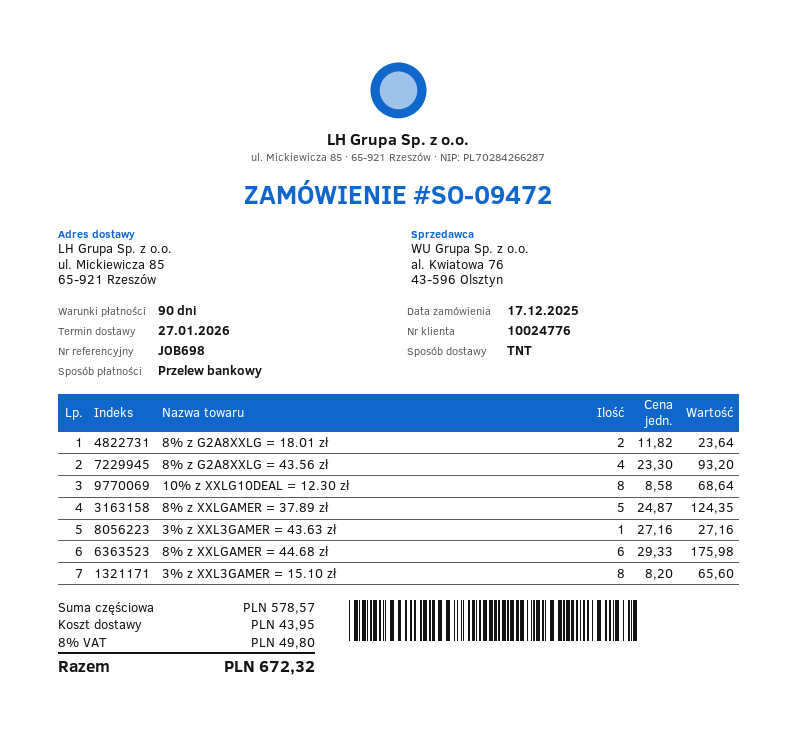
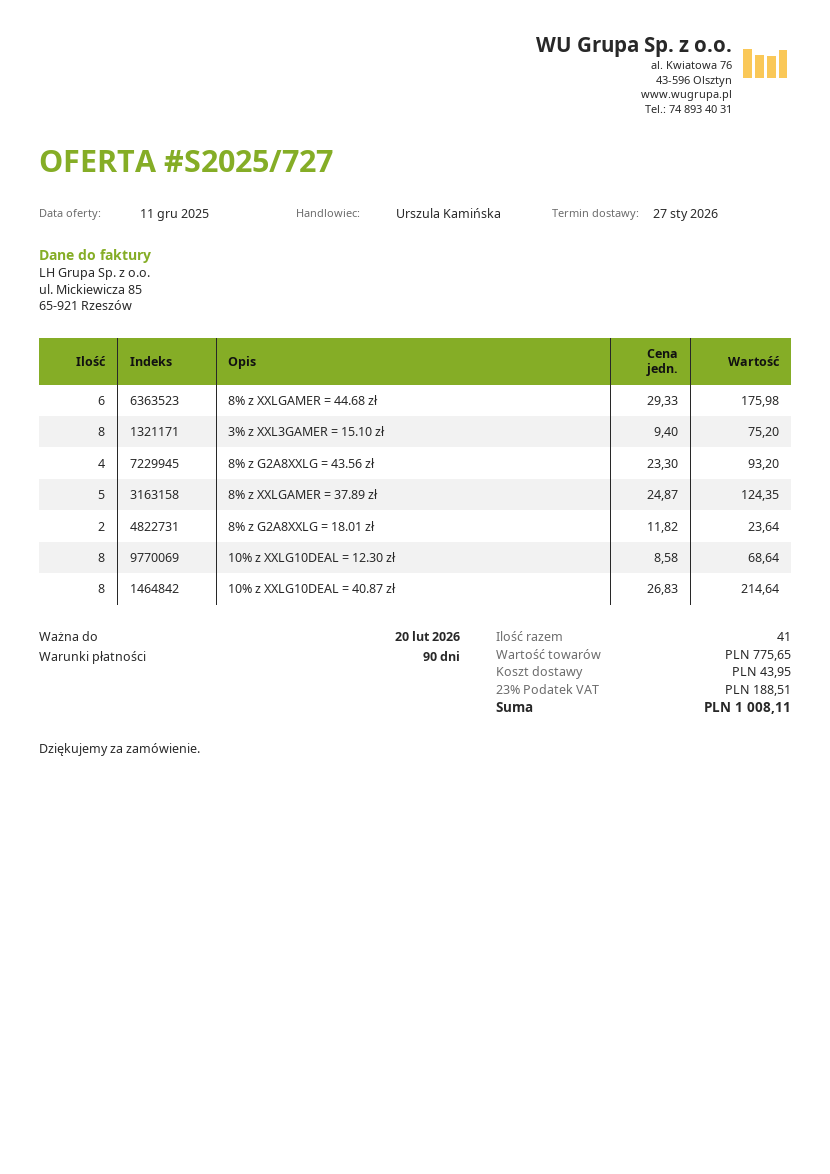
3% z XXL3GAMER = 43.63 zł: 1 x 27.16 = 27.16 -> none
3% z XXL3GAMER = 15.10 zł: 8 x 8.20 = 65.60 -> 8 x 9.40 = 75.20
10% z XXLG10DEAL = 40.87 zł: none -> 8 x 26.83 = 214.64
subtotal: 578.57 -> 775.65
tax: 8% = 49.80 -> 23% = 188.51
total: 672.32 -> 1008.11

